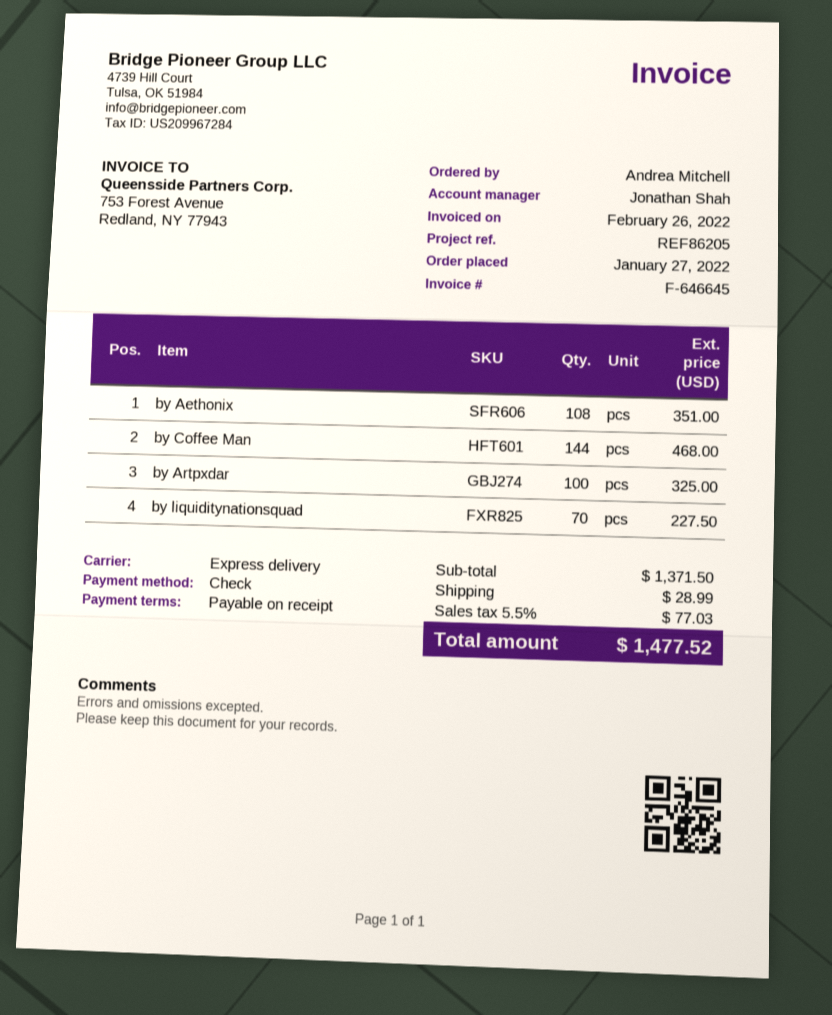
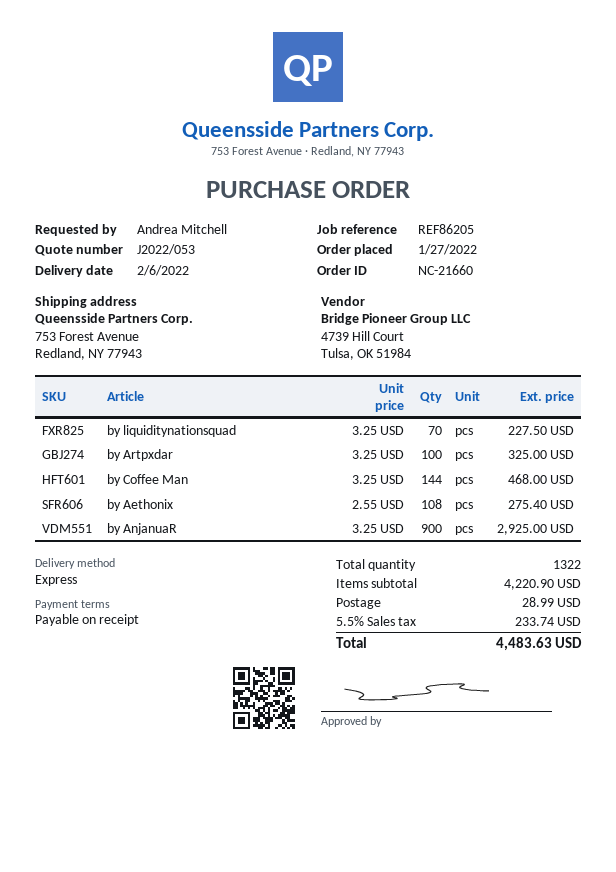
by Aethonix: 108 for 351.00 -> 108 for 275.40
by AnjanuaR: none -> 900 for 2925.00
subtotal: 1371.50 -> 4220.90
tax: 5.5% = 77.03 -> 5.5% = 233.74
total: 1477.52 -> 4483.63

